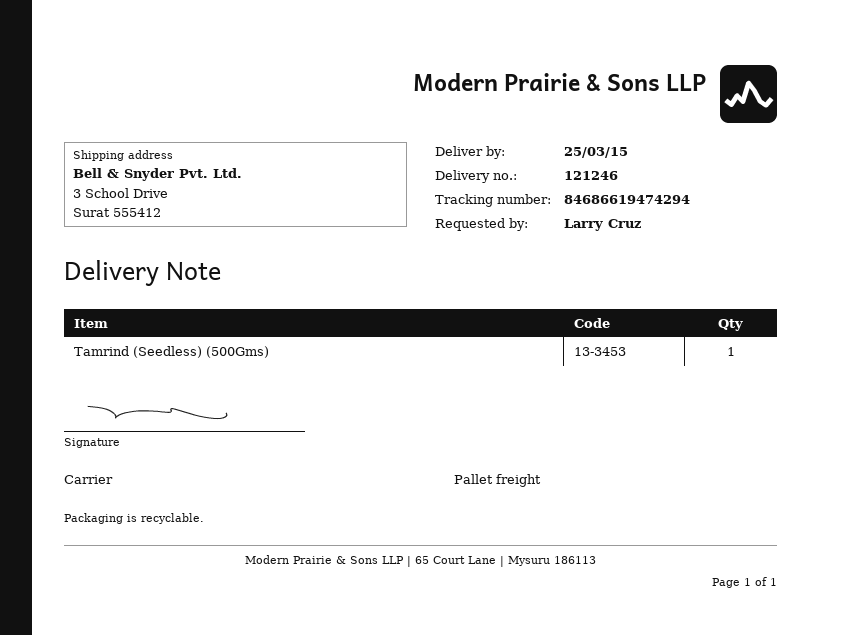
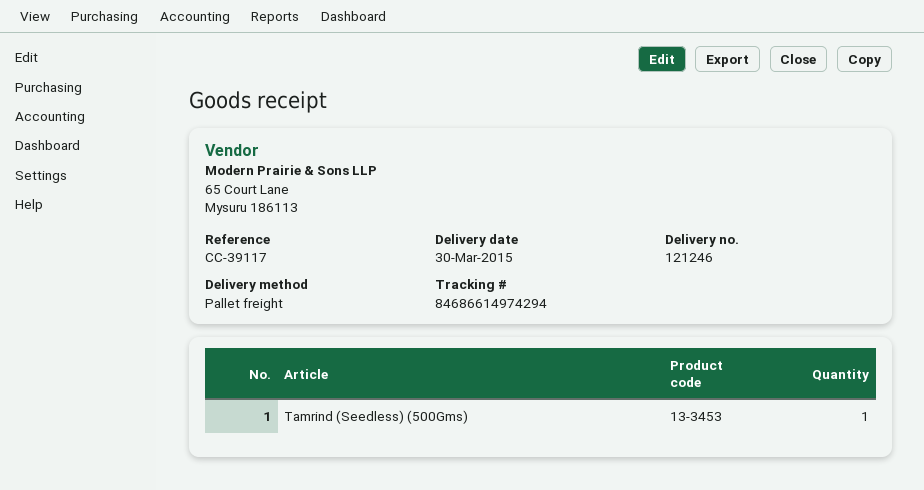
delivery date: 2015-03-25 -> 2015-03-30
tracking number: 84686619474294 -> 84686614974294

